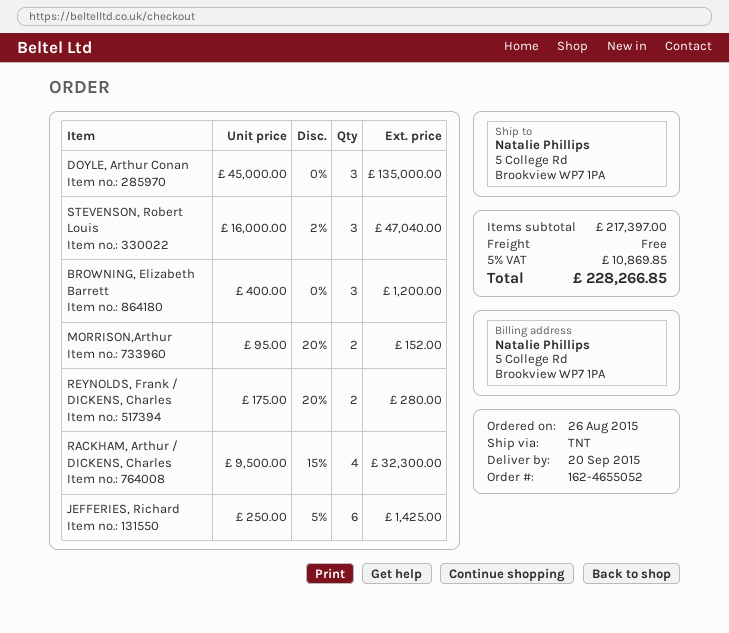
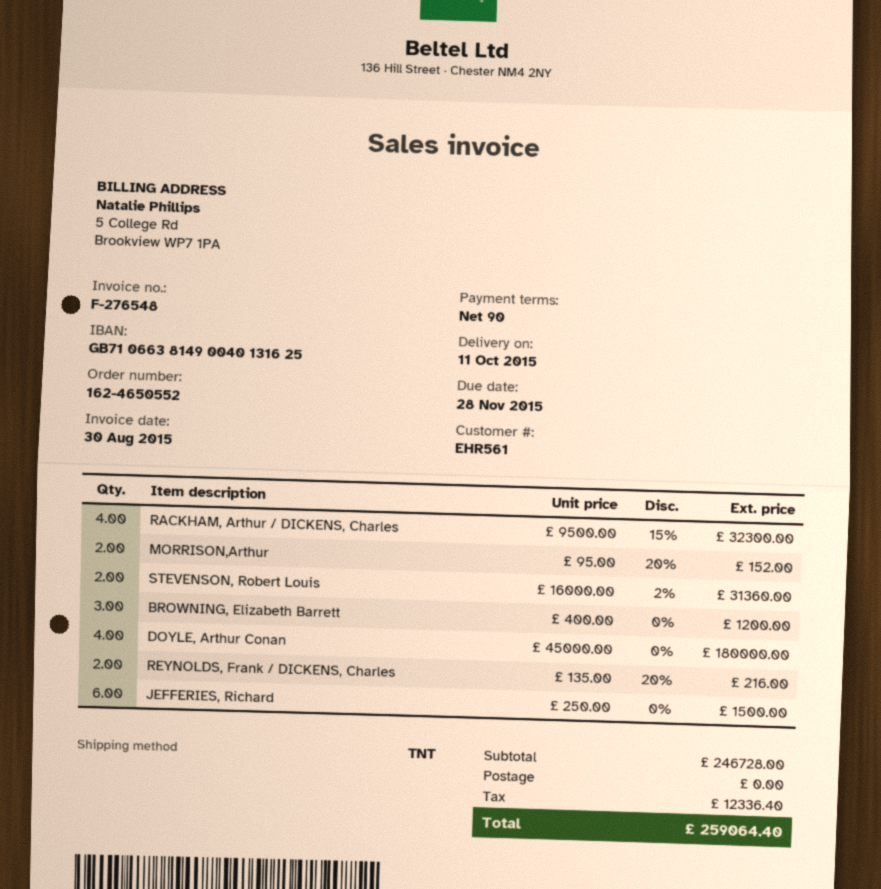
order number: 162-4655052 -> 162-4650552
delivery date: 2015-09-20 -> 2015-10-11
DOYLE, Arthur Conan: 3 x 45000.00 = 135000.00 -> 4 x 45000.00 = 180000.00
STEVENSON, Robert Louis: 3 x 16000.00 - 2% = 47040.00 -> 2 x 16000.00 - 2% = 31360.00
REYNOLDS, Frank / DICKENS, Charles: 2 x 175.00 - 20% = 280.00 -> 2 x 135.00 - 20% = 216.00
JEFFERIES, Richard: 6 x 250.00 - 5% = 1425.00 -> 6 x 250.00 = 1500.00
subtotal: 217397.00 -> 246728.00
tax: 10869.85 -> 12336.40
total: 228266.85 -> 259064.40

